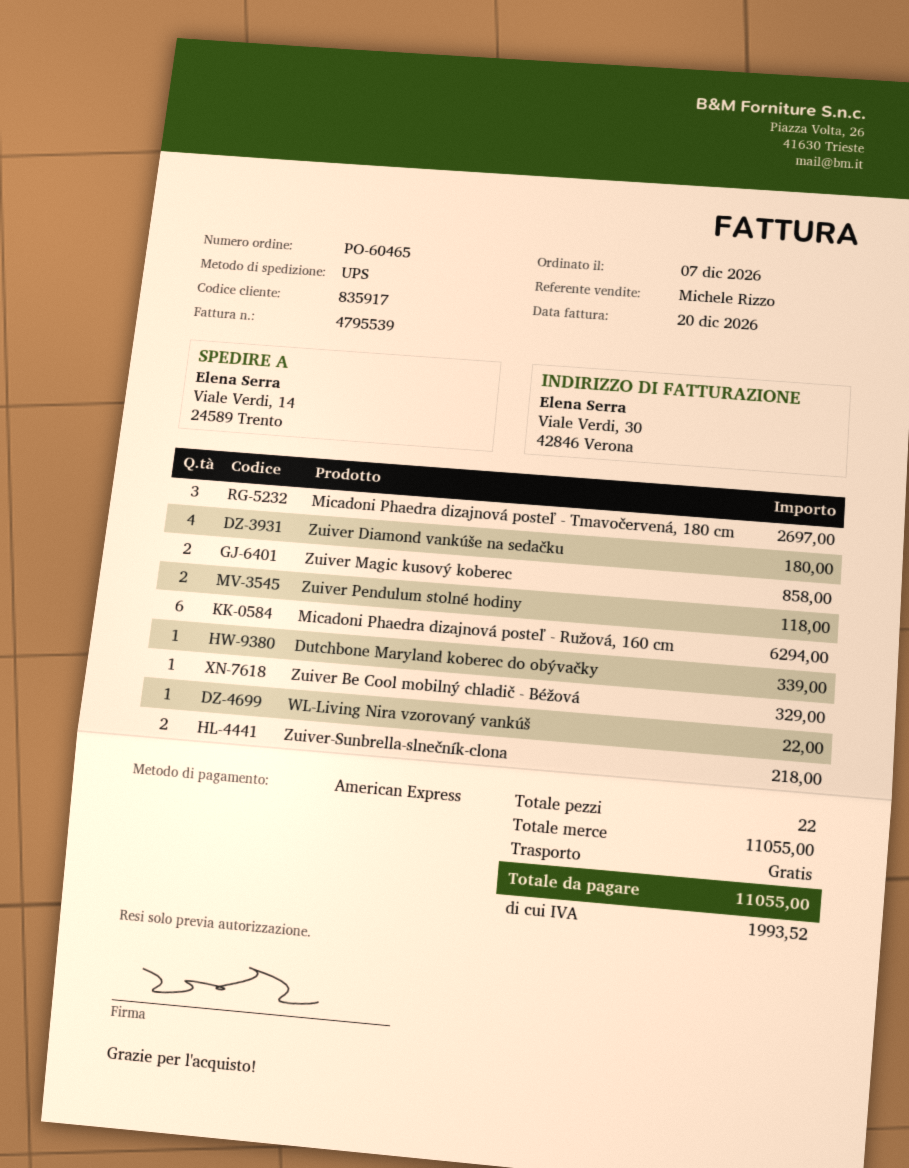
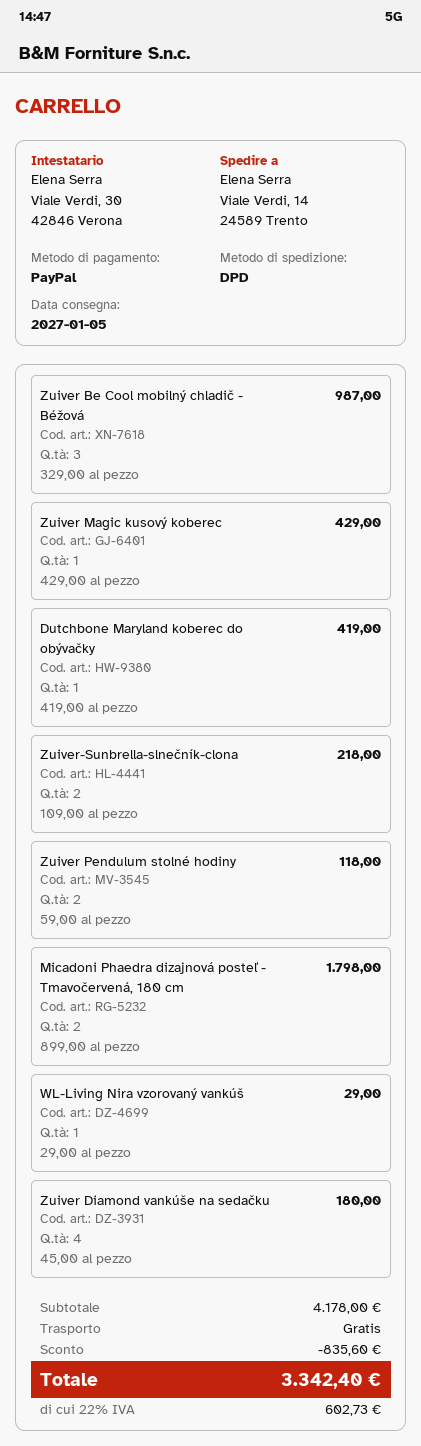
payment method: American Express -> PayPal
shipping method: UPS -> DPD
Micadoni Phaedra dizajnová posteľ - Tmavočervená, 180 cm: 3 for 2697.00 -> 2 for 1798.00
Zuiver Magic kusový koberec: 2 for 858.00 -> 1 for 429.00
Micadoni Phaedra dizajnová posteľ - Ružová, 160 cm: 6 for 6294.00 -> none
Dutchbone Maryland koberec do obývačky: 1 for 339.00 -> 1 for 419.00
Zuiver Be Cool mobilný chladič - Béžová: 1 for 329.00 -> 3 for 987.00
WL-Living Nira vzorovaný vankúš: 1 for 22.00 -> 1 for 29.00
subtotal: 11055.00 -> 4178.00
discount: none -> 835.60
tax: 1993.52 -> 602.73
total: 11055.00 -> 3342.40

